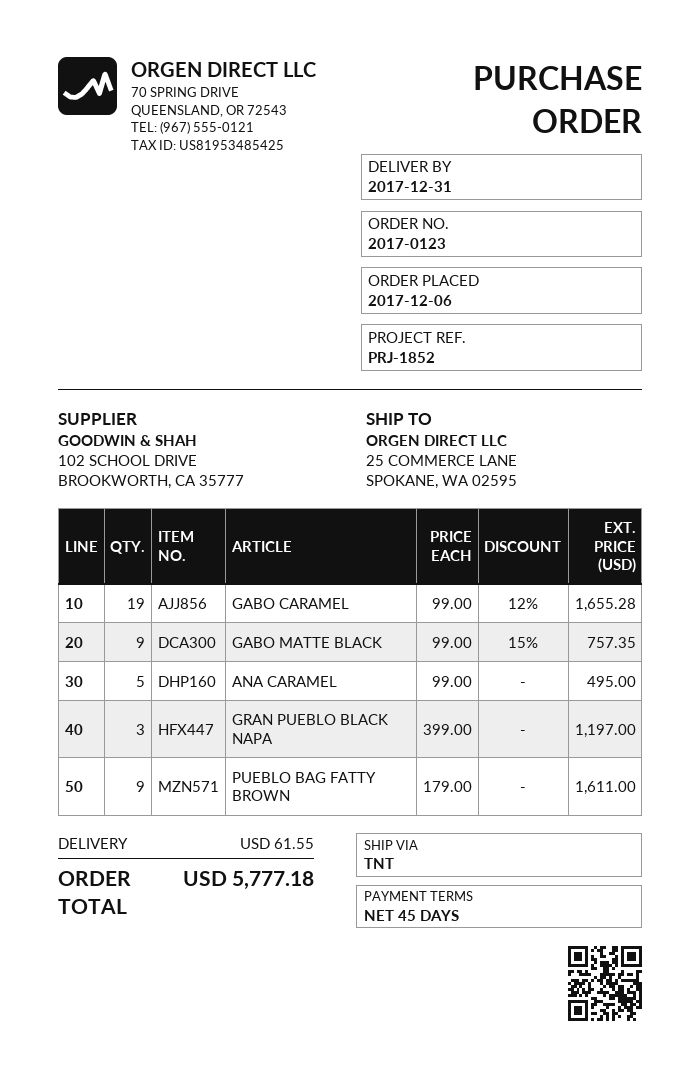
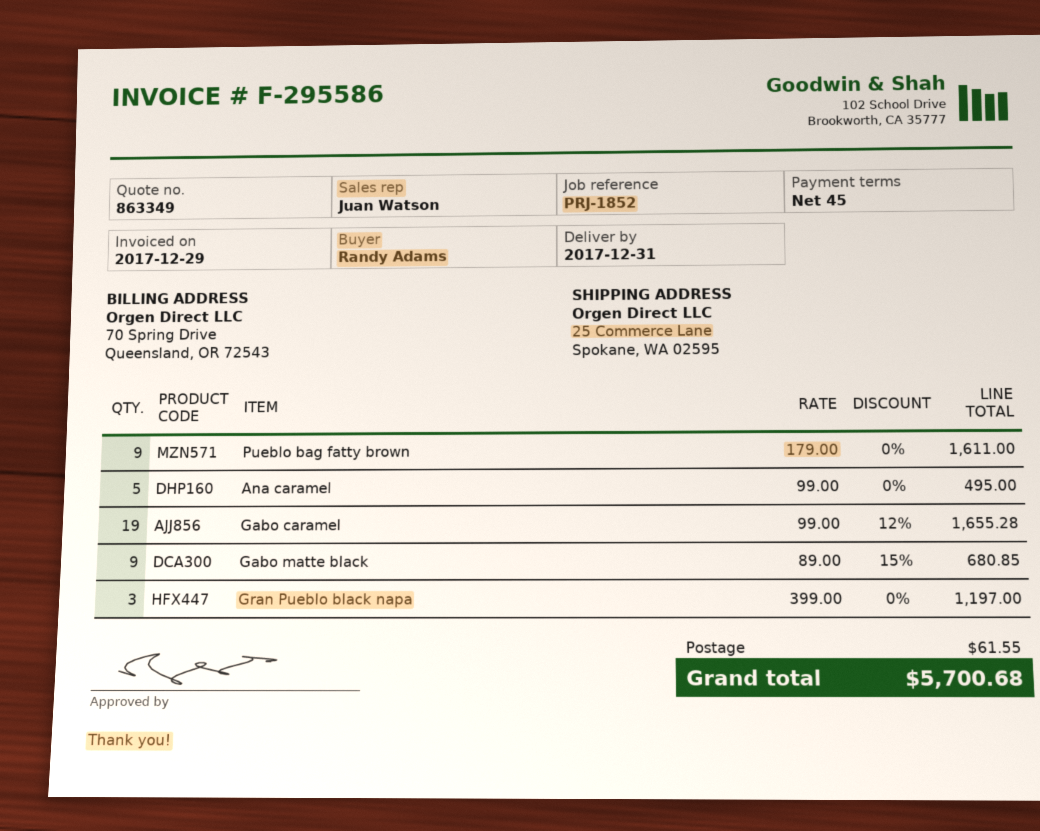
GABO MATTE BLACK: 9 x 99.00 - 15% = 757.35 -> 9 x 89.00 - 15% = 680.85
total: 5777.18 -> 5700.68

